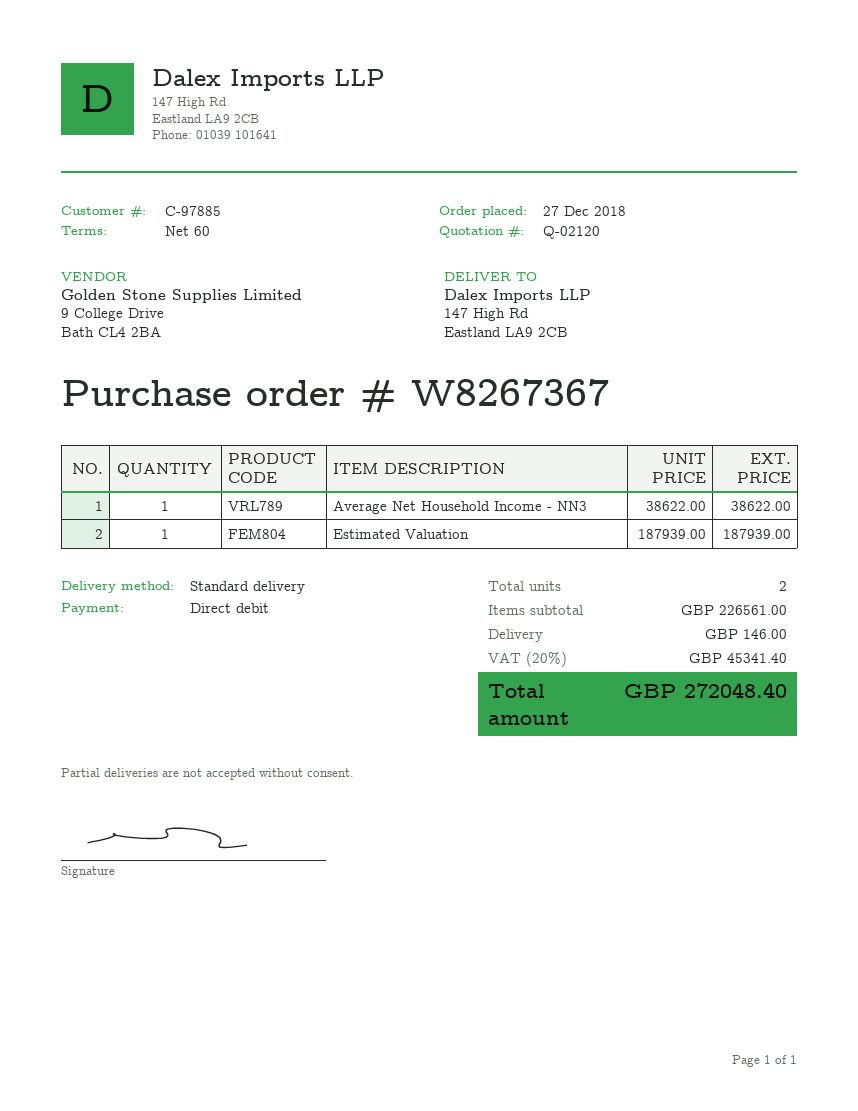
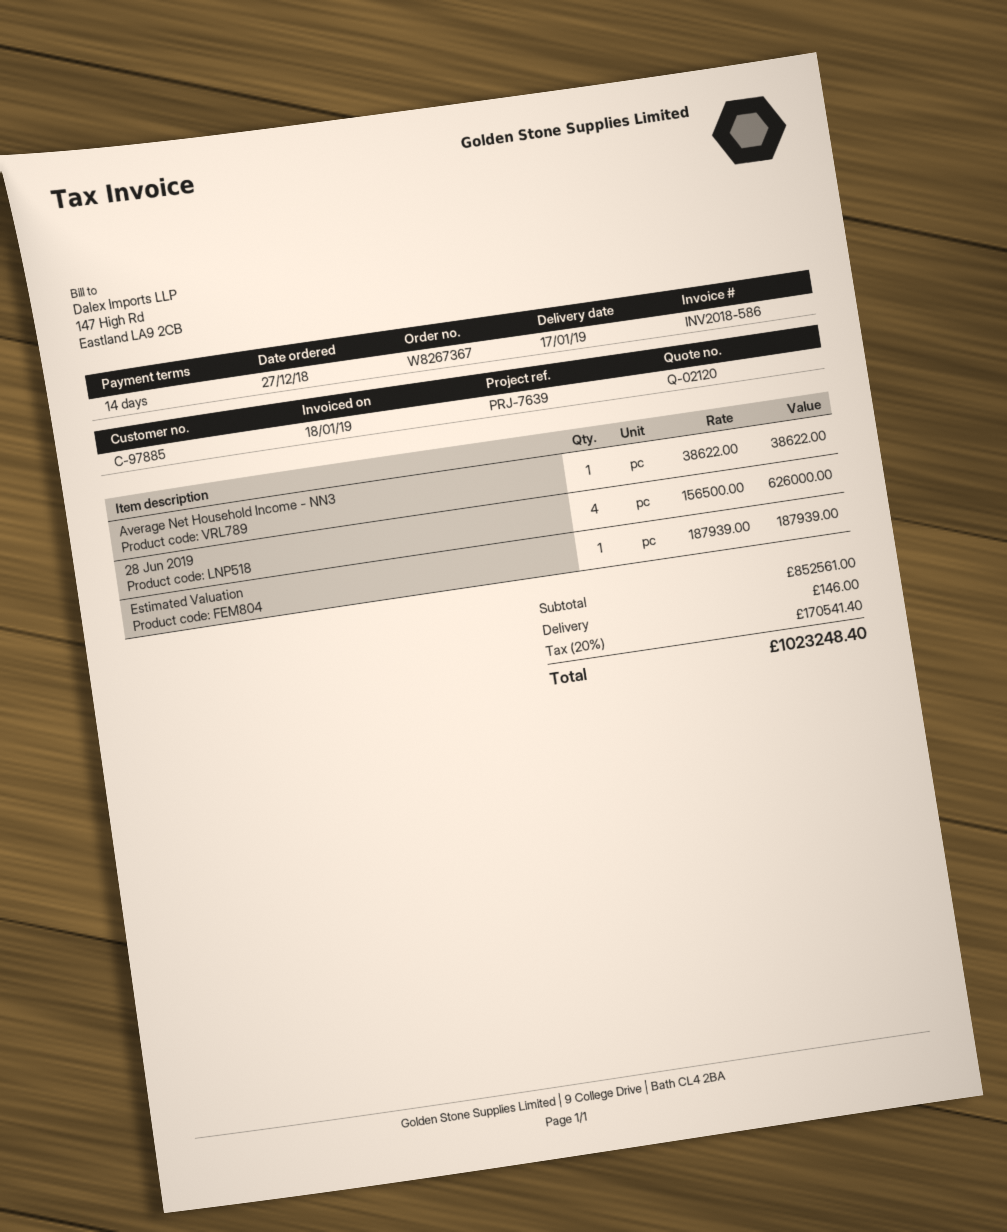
payment terms: 60 days -> 14 days
28 Jun 2019: none -> 4 x 156500.00 = 626000.00
subtotal: 226561.00 -> 852561.00
tax: 20% = 45341.40 -> 20% = 170541.40
total: 272048.40 -> 1023248.40

